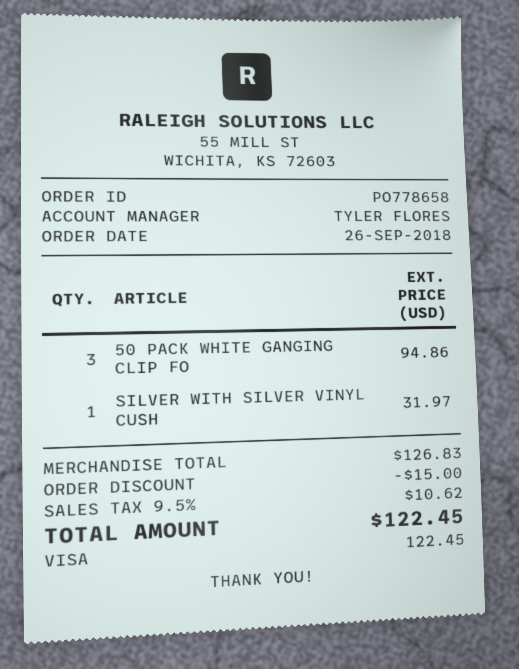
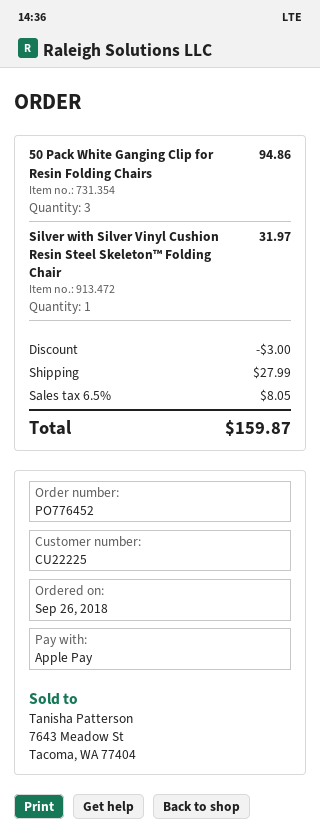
order number: PO778658 -> PO776452
payment method: Visa -> Apple Pay
discount: 15.00 -> 3.00
shipping: none -> 27.99
tax: 9.5% = 10.62 -> 6.5% = 8.05
total: 122.45 -> 159.87

